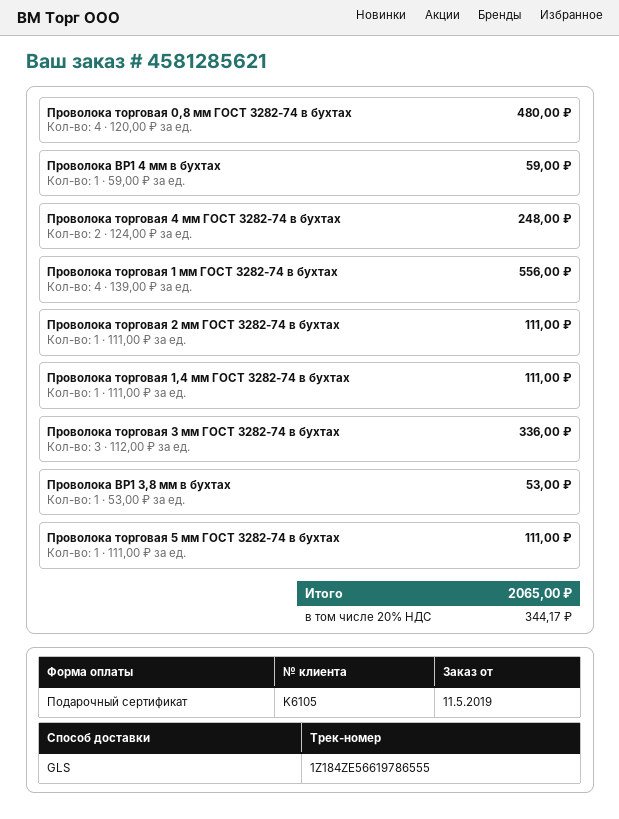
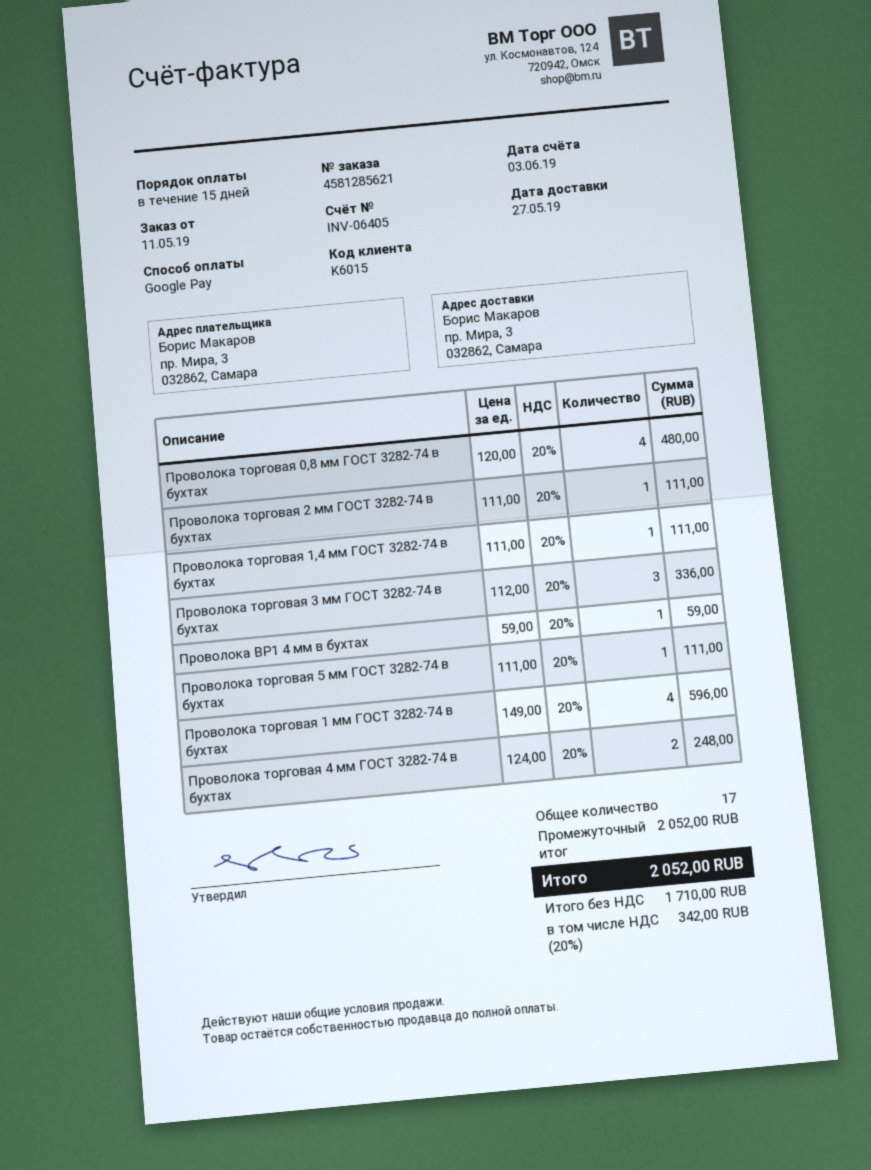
customer number: K6105 -> K6015
payment method: gift card -> Google Pay
Проволока торговая 1 мм ГОСТ 3282-74 в бухтах: 4 x 139.00 = 556.00 -> 4 x 149.00 = 596.00
Проволока ВР1 3,8 мм в бухтах: 1 x 53.00 = 53.00 -> none
tax: 20% = 344.17 -> 20% = 342.00
total: 2065.00 -> 2052.00

